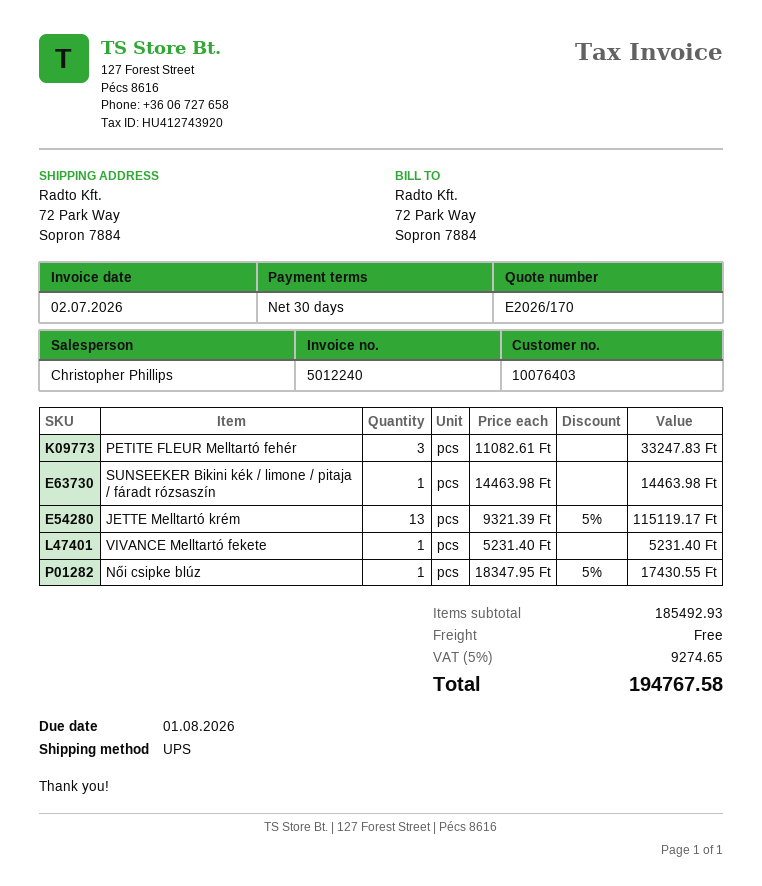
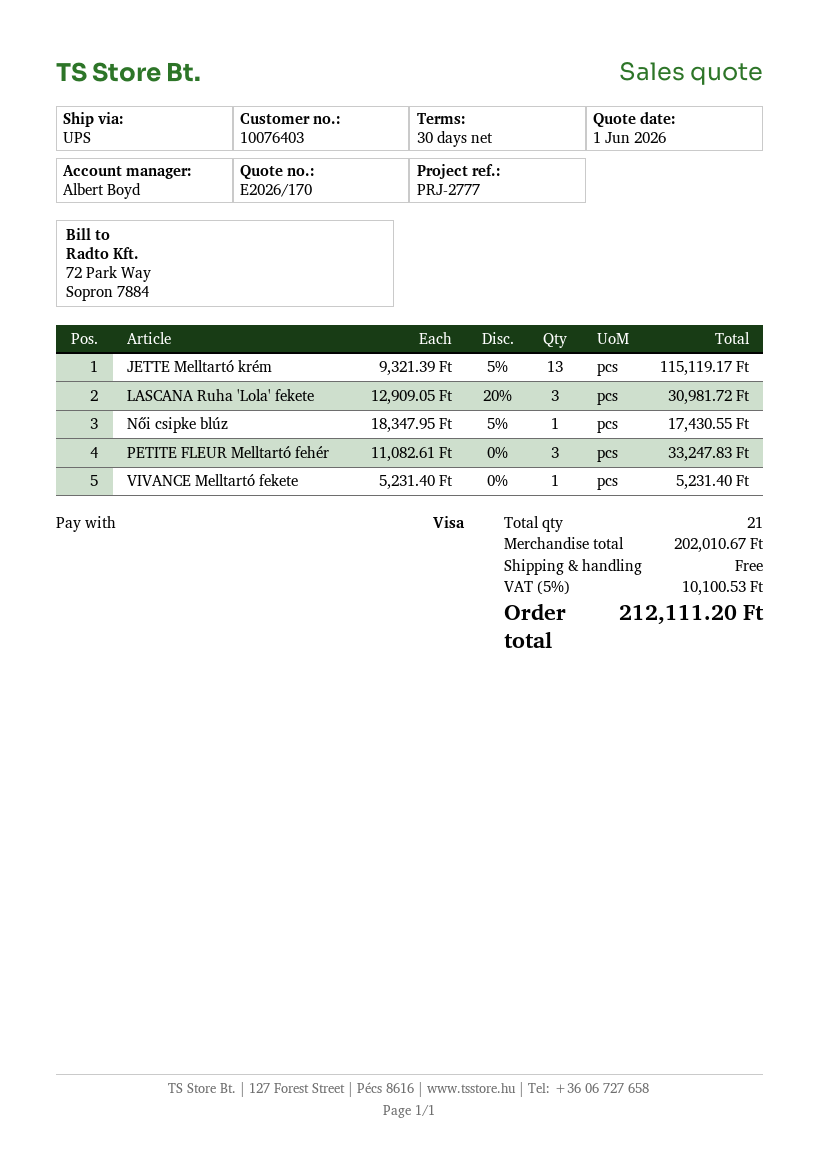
sales rep: Christopher Phillips -> Albert Boyd
SUNSEEKER Bikini kék / limone / pitaja / fáradt rózsaszín: 1 x 14463.98 = 14463.98 -> none
LASCANA Ruha 'Lola' fekete: none -> 3 x 12909.05 - 20% = 30981.72
subtotal: 185492.93 -> 202010.67
tax: 5% = 9274.65 -> 5% = 10100.53
total: 194767.58 -> 212111.20

